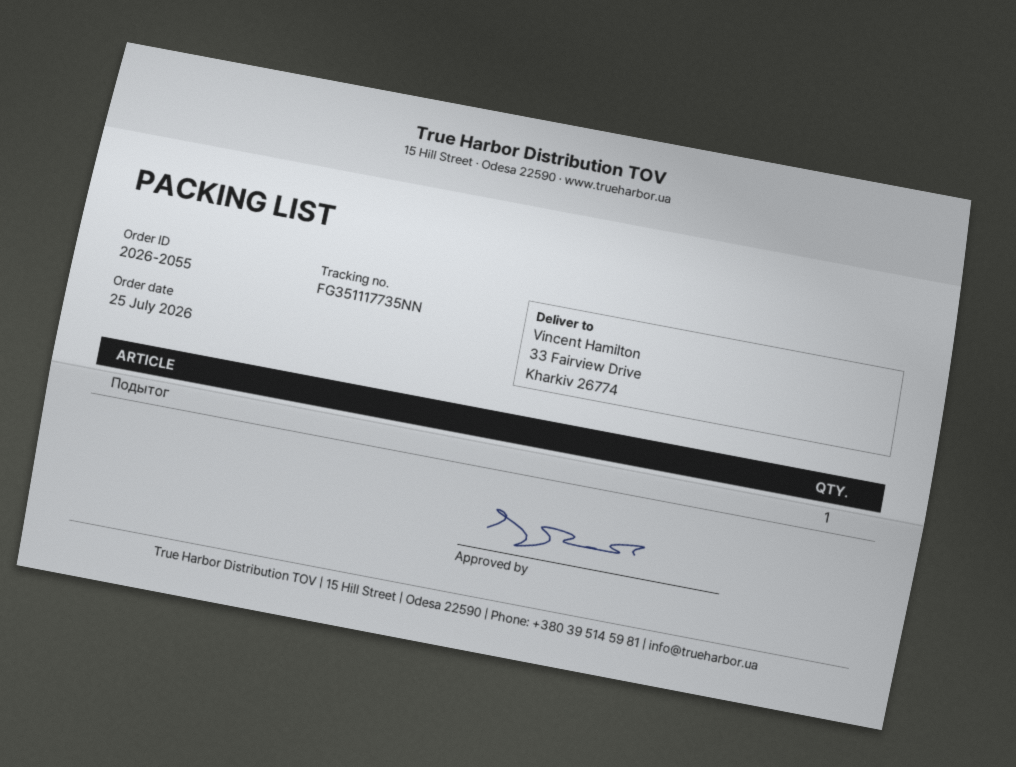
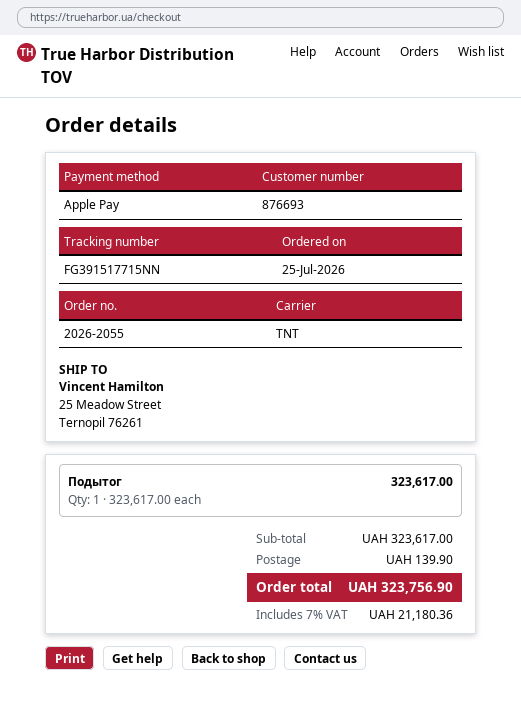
tracking number: FG351117735NN -> FG391517715NN
ship to: 33 Fairview Drive, Kharkiv 26774 -> 25 Meadow Street, Ternopil 76261

